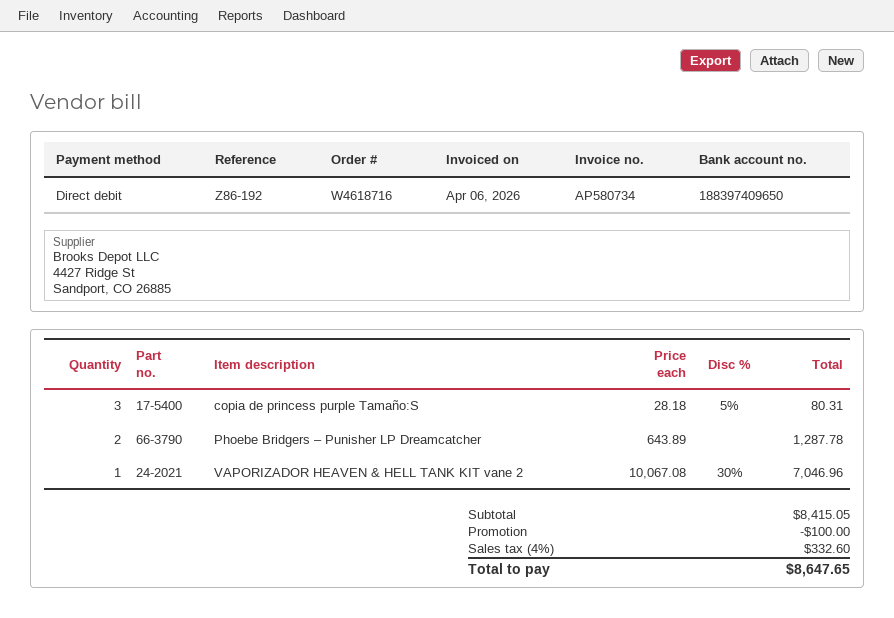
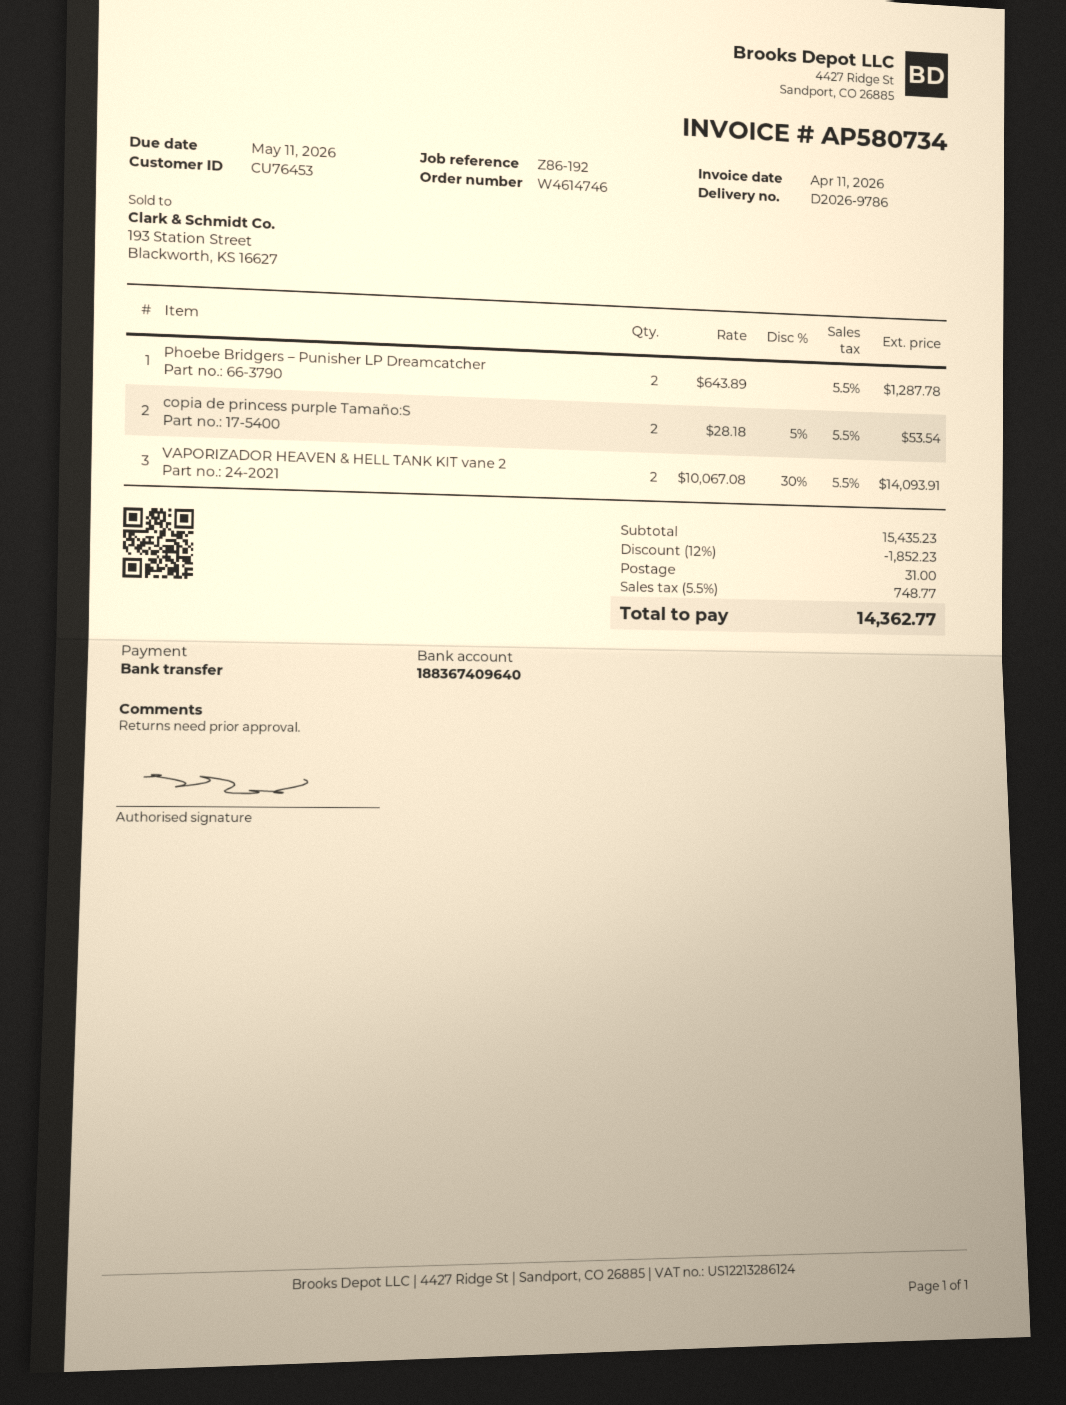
order number: W4618716 -> W4614746
invoice date: 2026-04-06 -> 2026-04-11
payment method: direct debit -> bank transfer
bank account: 188397409650 -> 188367409640
copia de princess purple Tamaño:S: 3 x 28.18 - 5% = 80.31 -> 2 x 28.18 - 5% = 53.54
VAPORIZADOR HEAVEN & HELL TANK KIT vane 2: 1 x 10067.08 - 30% = 7046.96 -> 2 x 10067.08 - 30% = 14093.91
subtotal: 8415.05 -> 15435.23
discount: 100.00 -> 1852.23
shipping: none -> 31.00
tax: 4% = 332.60 -> 5.5% = 748.77
total: 8647.65 -> 14362.77

